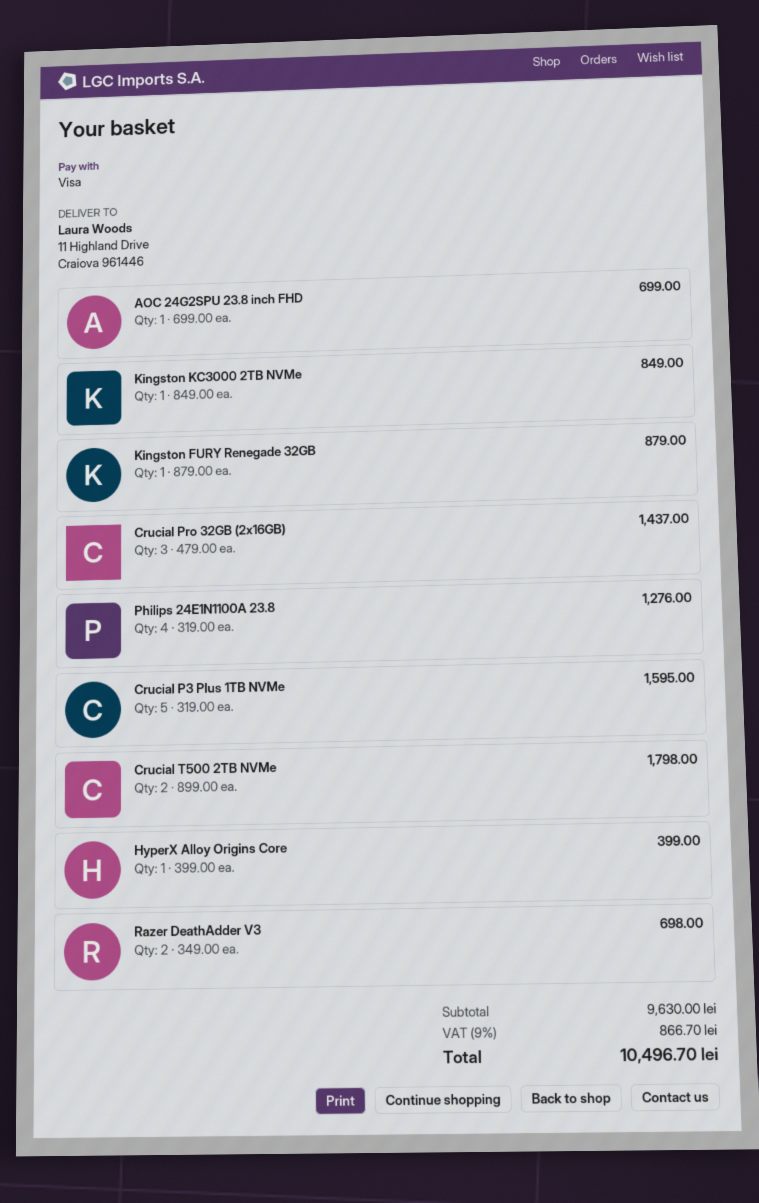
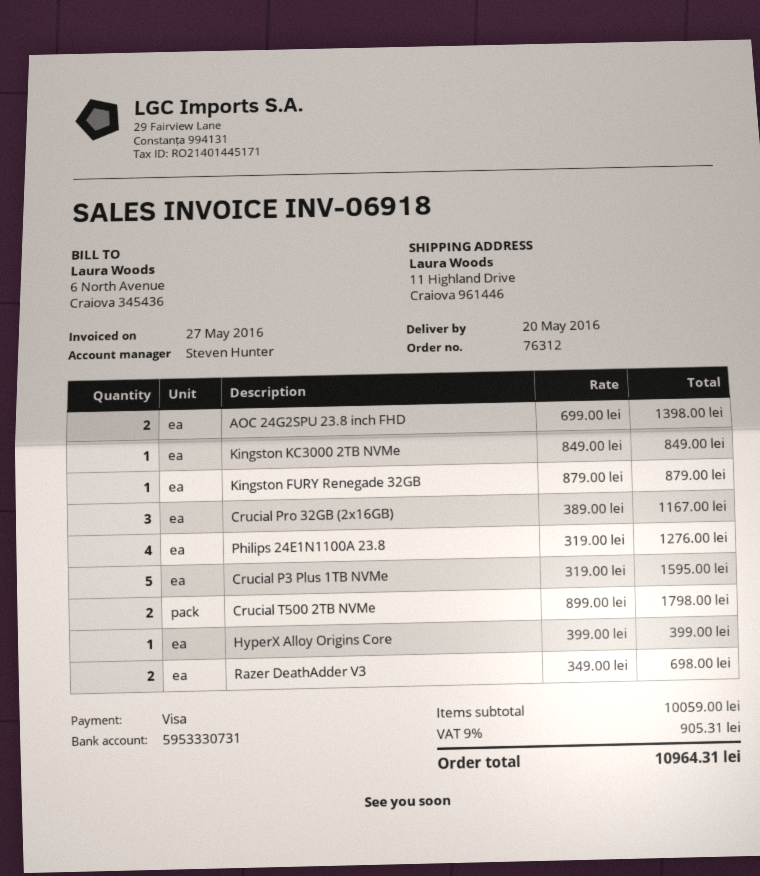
AOC 24G2SPU 23.8 inch FHD: 1 x 699.00 = 699.00 -> 2 x 699.00 = 1398.00
Crucial Pro 32GB (2x16GB): 3 x 479.00 = 1437.00 -> 3 x 389.00 = 1167.00
subtotal: 9630.00 -> 10059.00
tax: 9% = 866.70 -> 9% = 905.31
total: 10496.70 -> 10964.31

